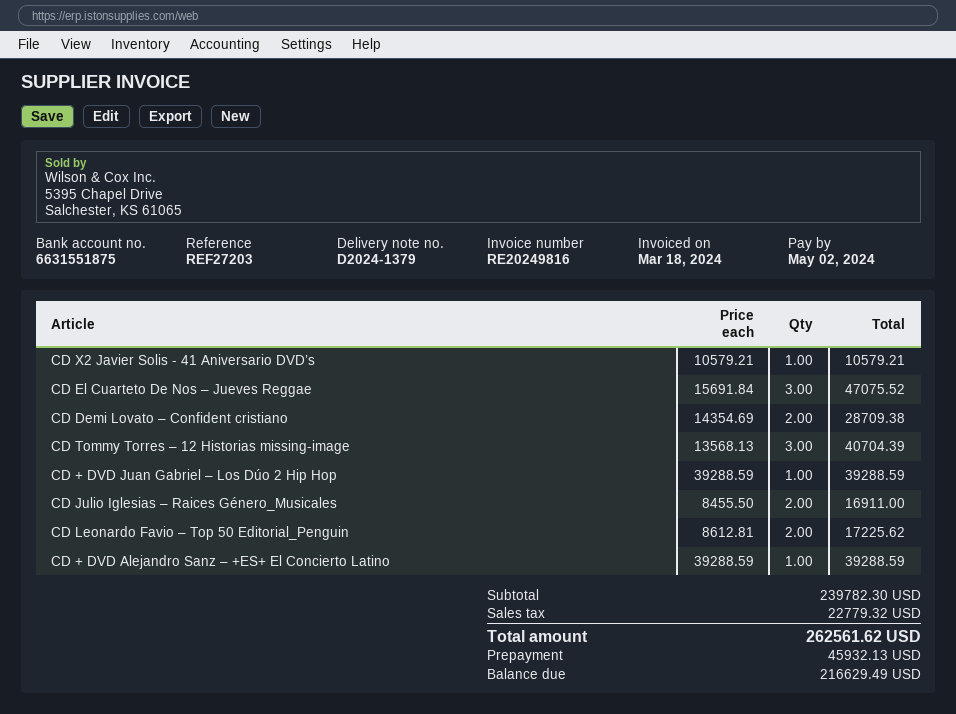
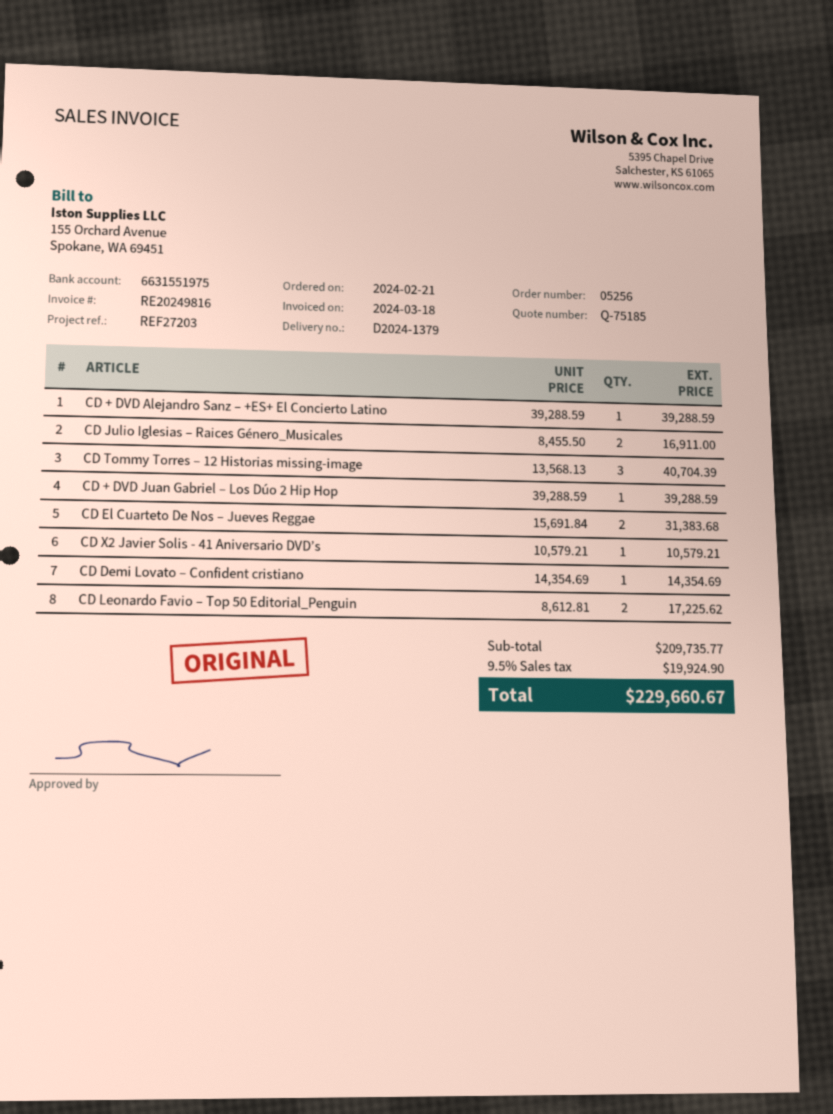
bank account: 6631551875 -> 6631551975
CD El Cuarteto De Nos – Jueves Reggae: 3 x 15691.84 = 47075.52 -> 2 x 15691.84 = 31383.68
CD Demi Lovato – Confident cristiano: 2 x 14354.69 = 28709.38 -> 1 x 14354.69 = 14354.69
subtotal: 239782.30 -> 209735.77
tax: 22779.32 -> 19924.90
total: 262561.62 -> 229660.67

